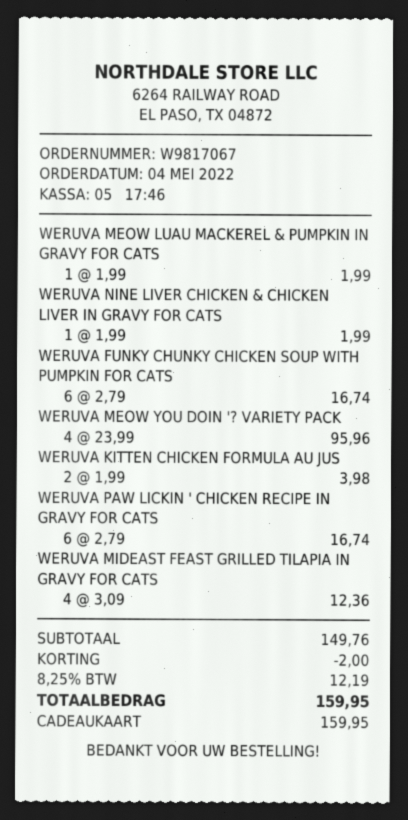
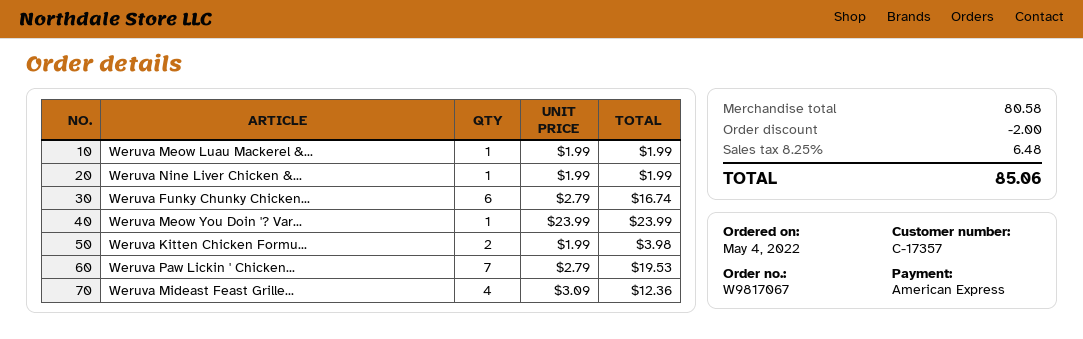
payment method: gift card -> American Express
WERUVA MEOW YOU DOIN '? VARIETY PACK: 4 x 23.99 = 95.96 -> 1 x 23.99 = 23.99
WERUVA PAW LICKIN ' CHICKEN RECIPE IN GRAVY FOR CATS: 6 x 2.79 = 16.74 -> 7 x 2.79 = 19.53
subtotal: 149.76 -> 80.58
tax: 8.25% = 12.19 -> 8.25% = 6.48
total: 159.95 -> 85.06

